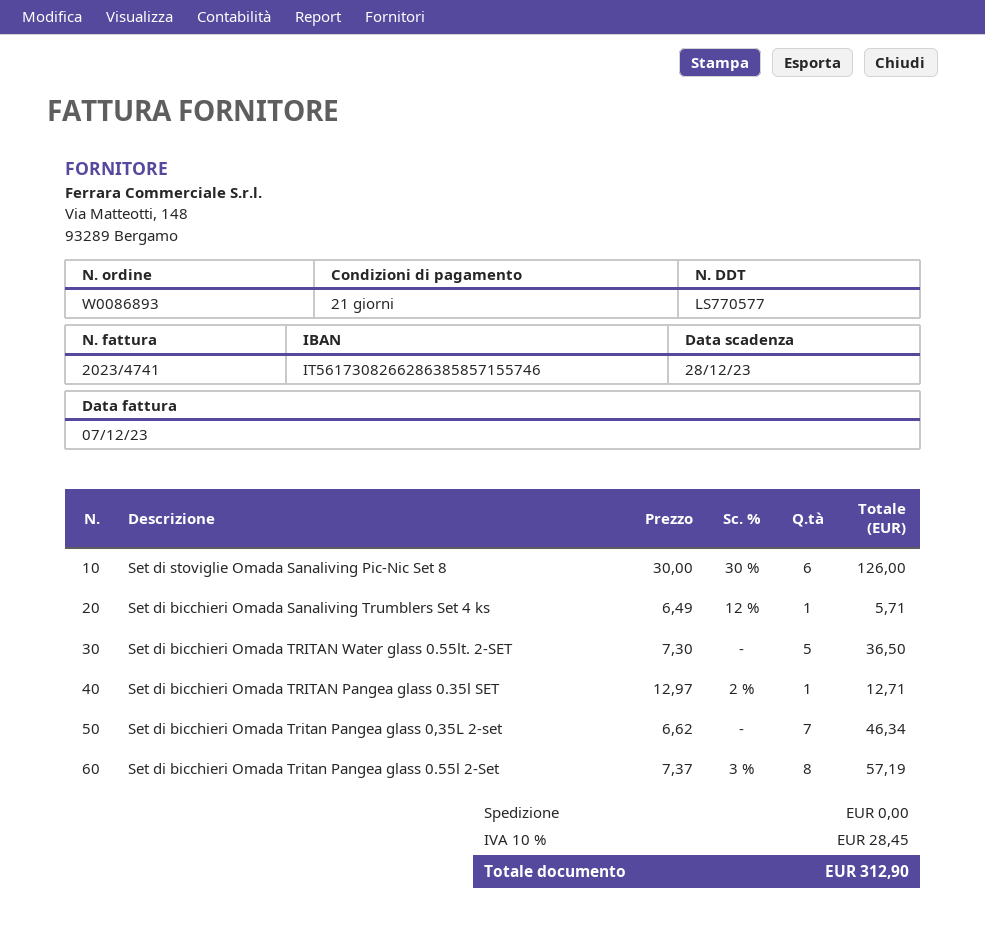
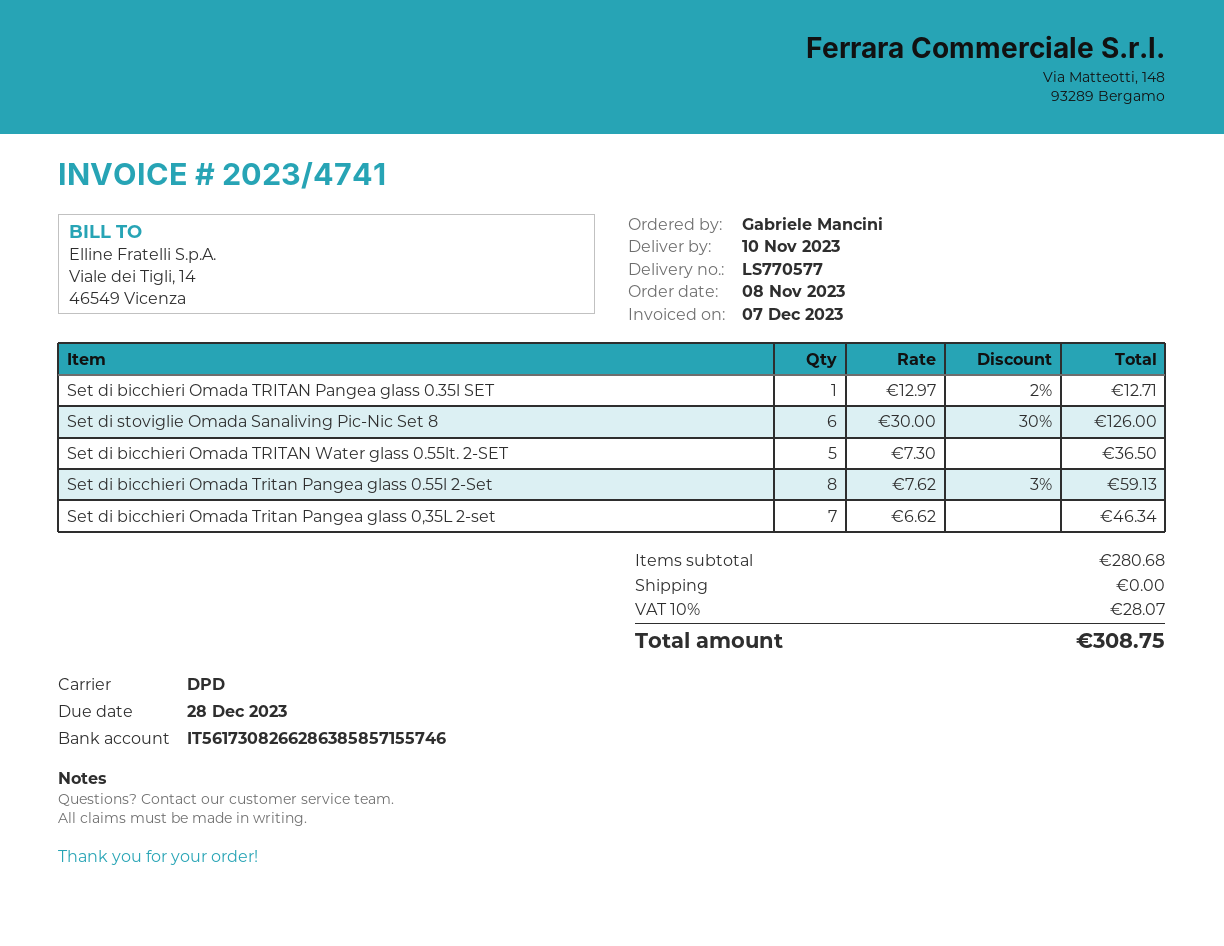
Set di bicchieri Omada Sanaliving Trumblers Set 4 ks: 1 x 6.49 - 12% = 5.71 -> none
Set di bicchieri Omada Tritan Pangea glass 0.55l 2-Set: 8 x 7.37 - 3% = 57.19 -> 8 x 7.62 - 3% = 59.13
tax: 10% = 28.45 -> 10% = 28.07
total: 312.90 -> 308.75

